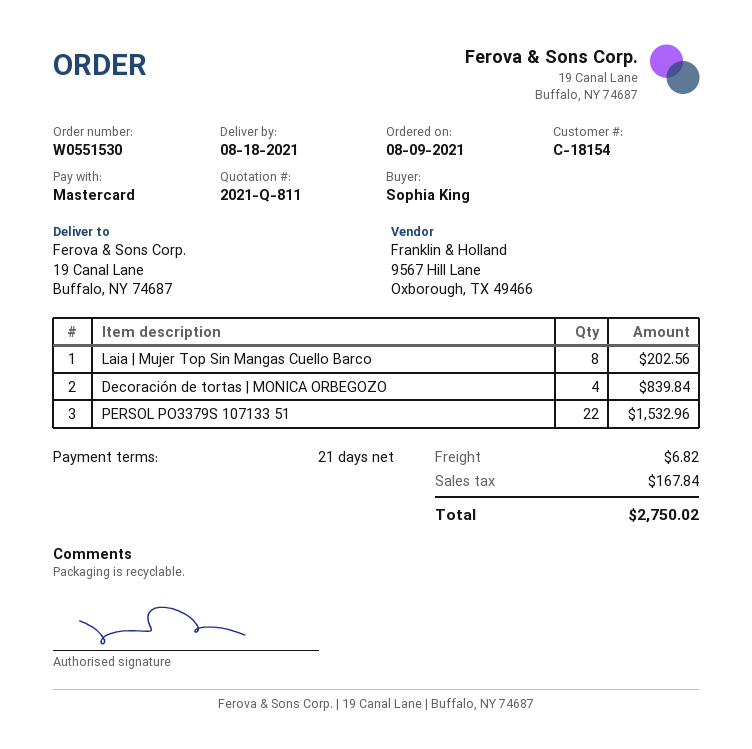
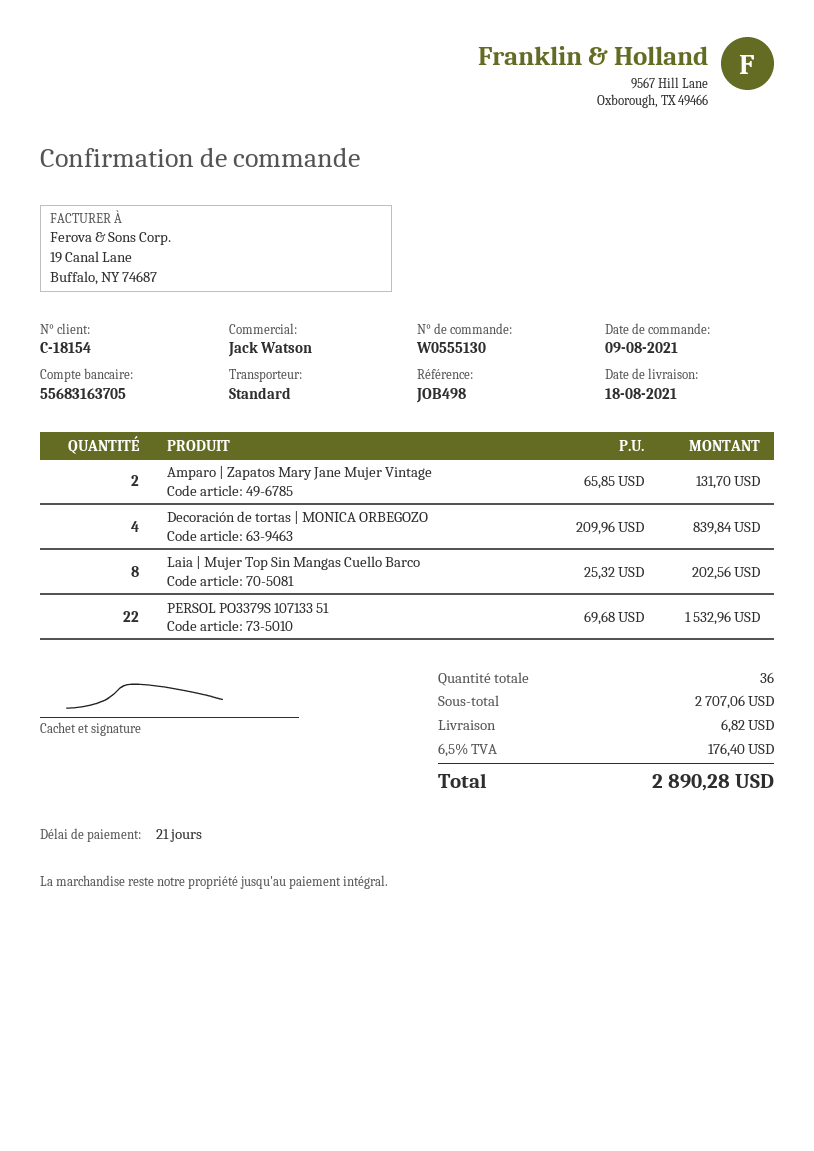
order number: W0551530 -> W0555130
Amparo | Zapatos Mary Jane Mujer Vintage: none -> 2 for 131.70
tax: 167.84 -> 176.40
total: 2750.02 -> 2890.28

